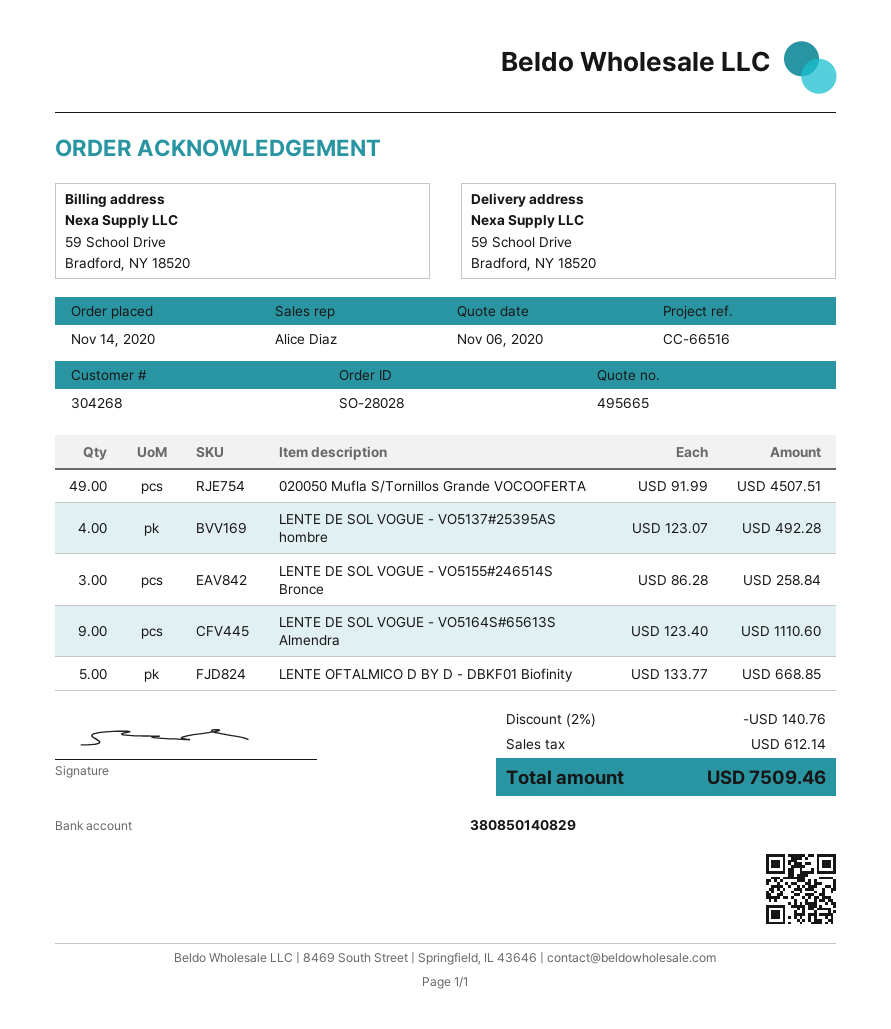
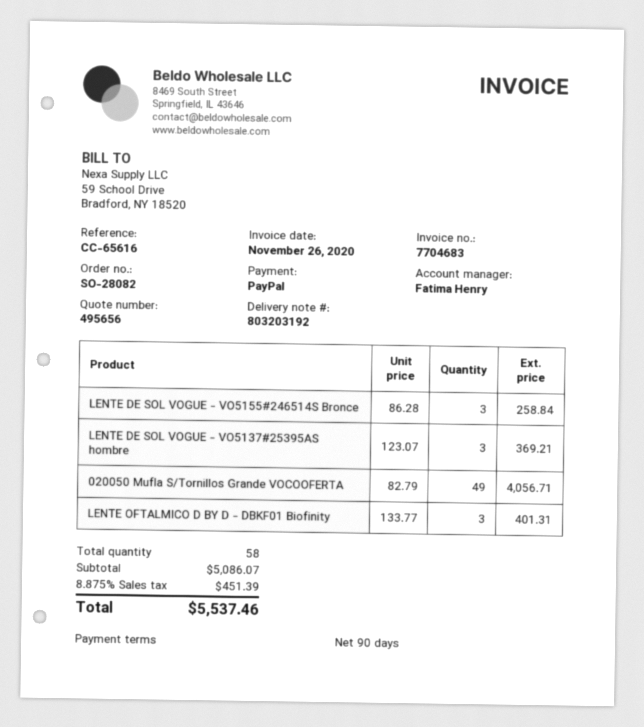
quote number: 495665 -> 495656
order number: SO-28028 -> SO-28082
reference: CC-66516 -> CC-65616
sales rep: Alice Diaz -> Fatima Henry
020050 Mufla S/Tornillos Grande VOCOOFERTA: 49 x 91.99 = 4507.51 -> 49 x 82.79 = 4056.71
LENTE DE SOL VOGUE - VO5137#25395AS hombre: 4 x 123.07 = 492.28 -> 3 x 123.07 = 369.21
LENTE DE SOL VOGUE - VO5164S#65613S Almendra: 9 x 123.40 = 1110.60 -> none
LENTE OFTALMICO D BY D - DBKF01 Biofinity: 5 x 133.77 = 668.85 -> 3 x 133.77 = 401.31
discount: 2% = 140.76 -> none
tax: 612.14 -> 451.39
total: 7509.46 -> 5537.46

